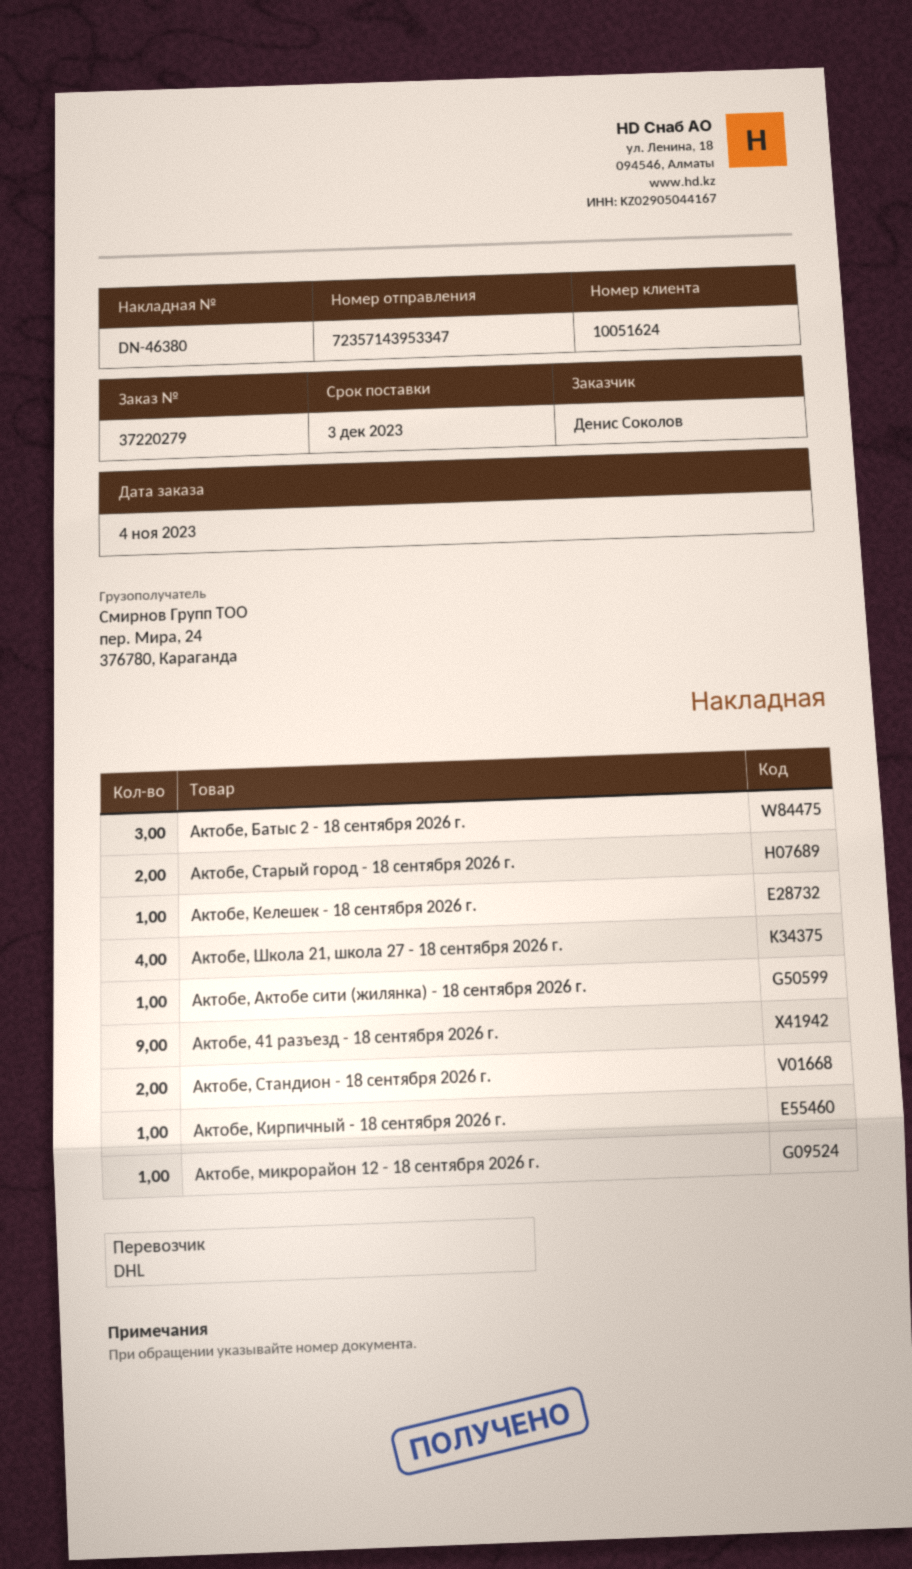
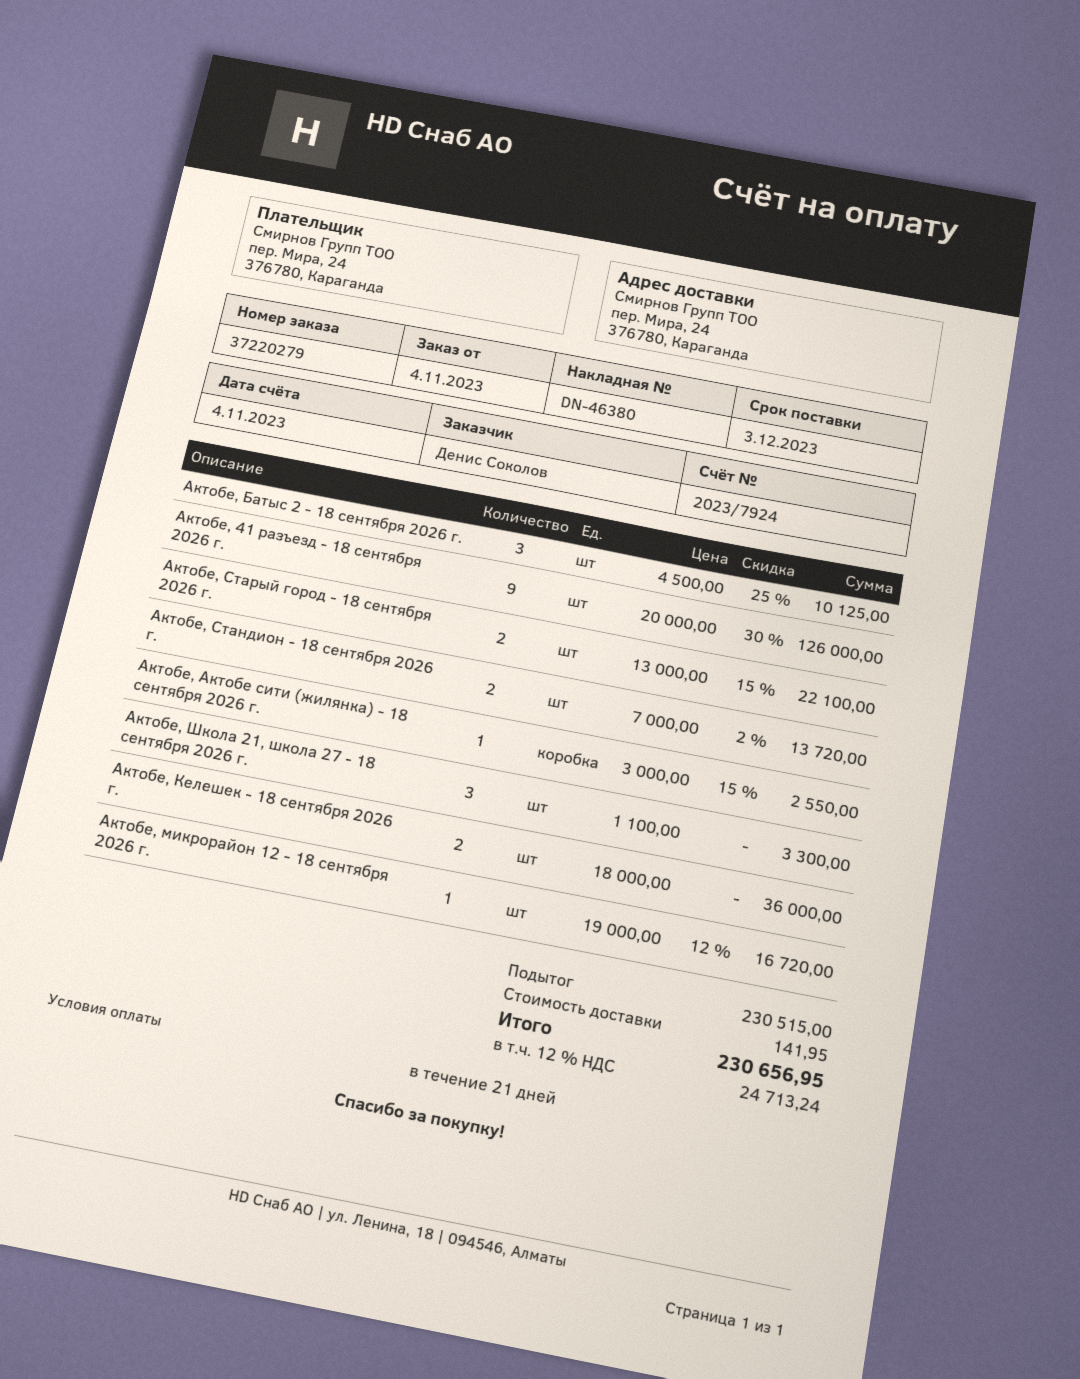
Актобе, Келешек - 18 сентября 2026 г.: 1 -> 2
Актобе, Школа 21, школа 27 - 18 сентября 2026 г.: 4 -> 3
Актобе, Кирпичный - 18 сентября 2026 г.: 1 -> none

